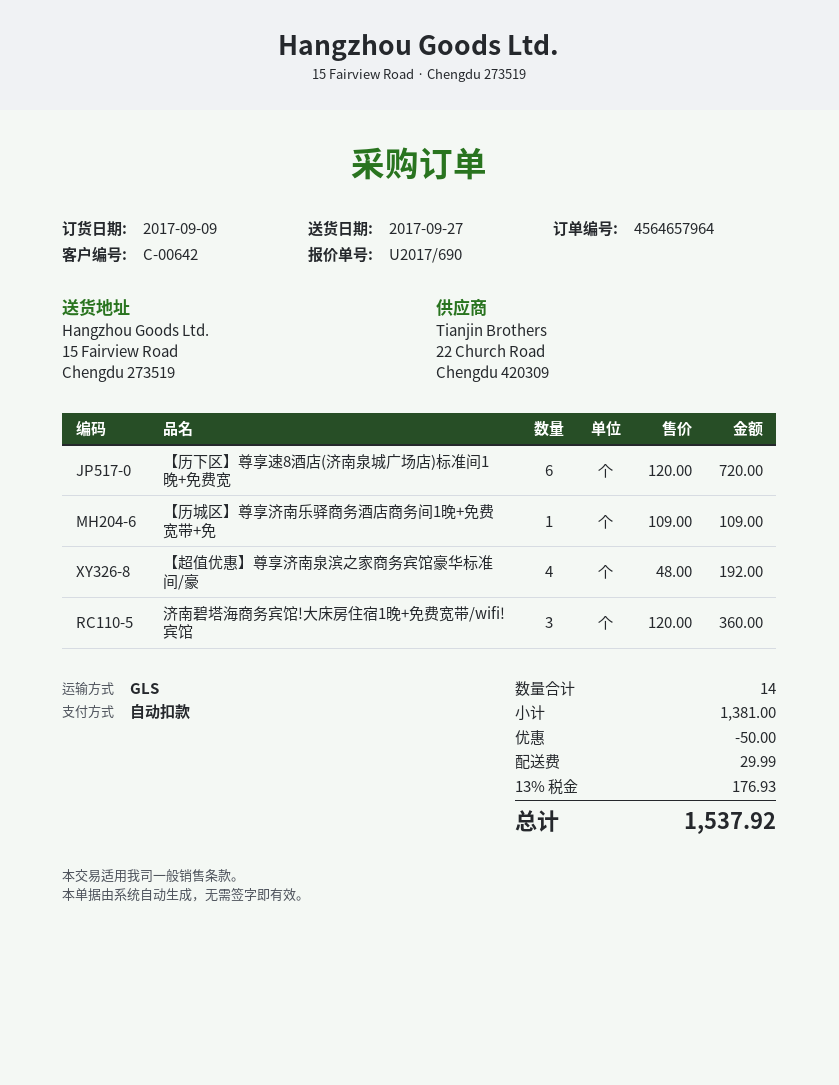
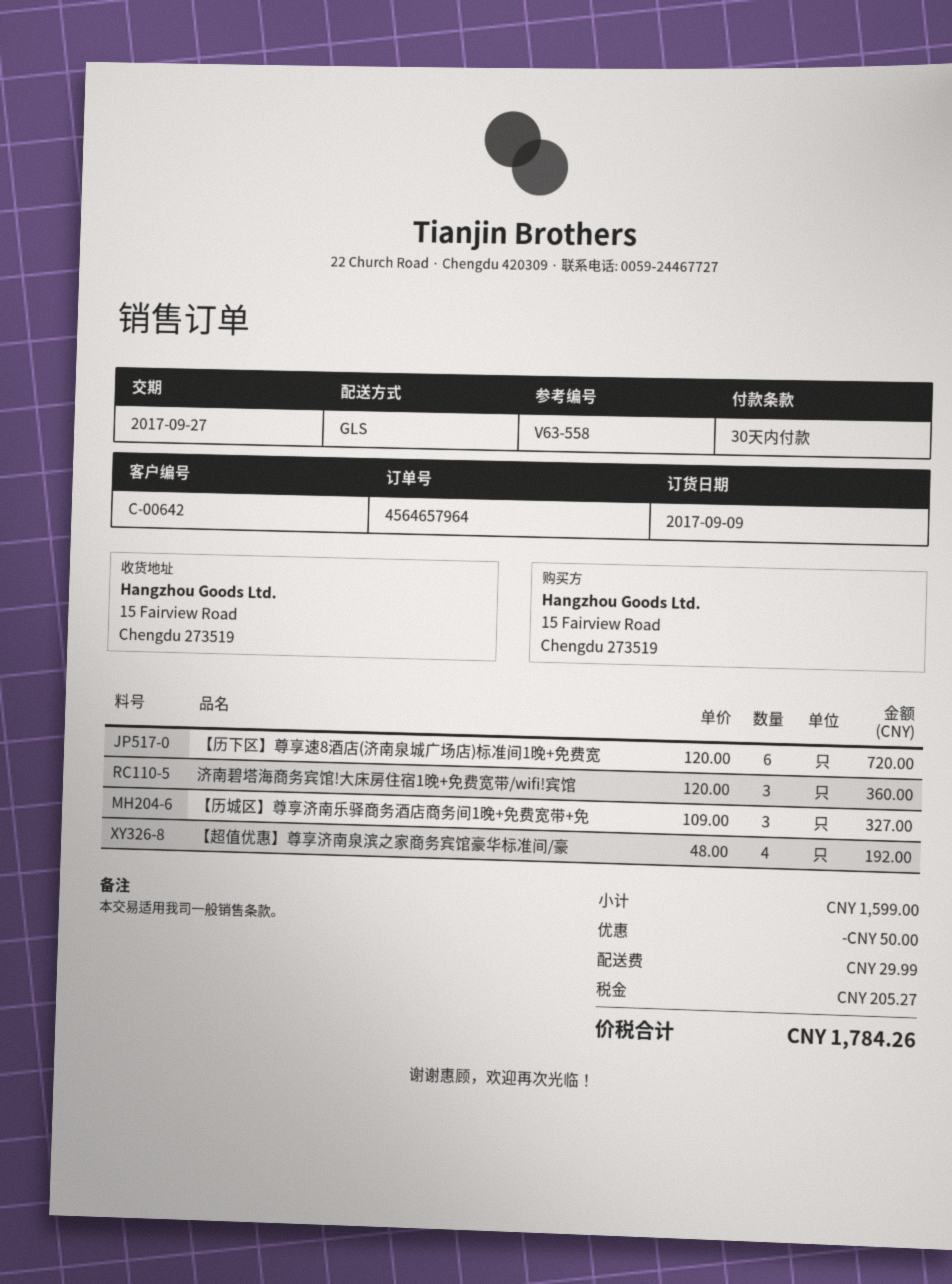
【历城区】尊享济南乐驿商务酒店商务间1晚+免费宽带+免: 1 x 109.00 = 109.00 -> 3 x 109.00 = 327.00
subtotal: 1381.00 -> 1599.00
tax: 176.93 -> 205.27
total: 1537.92 -> 1784.26

